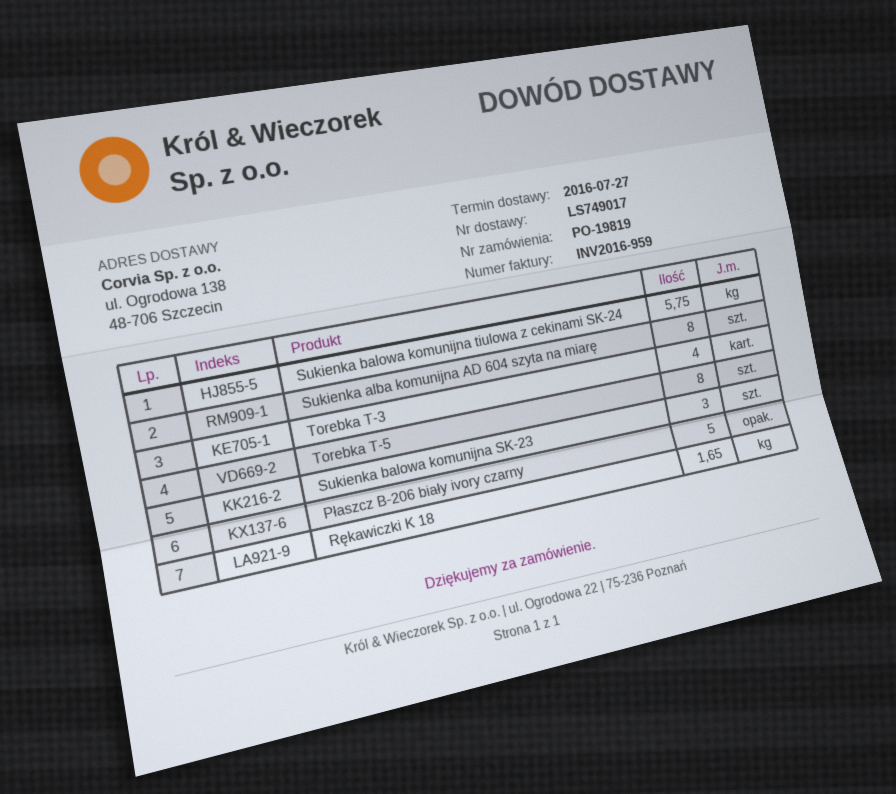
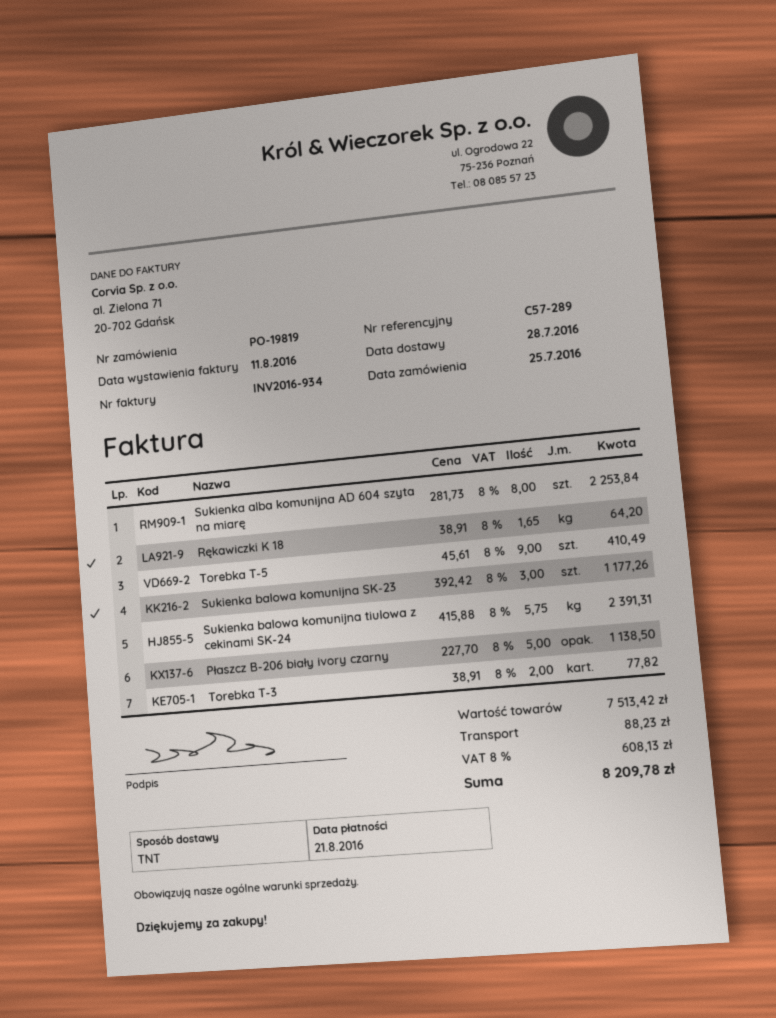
delivery date: 2016-07-27 -> 2016-07-28
invoice number: INV2016-959 -> INV2016-934
Torebka T-3: 4 -> 2
Torebka T-5: 8 -> 9

